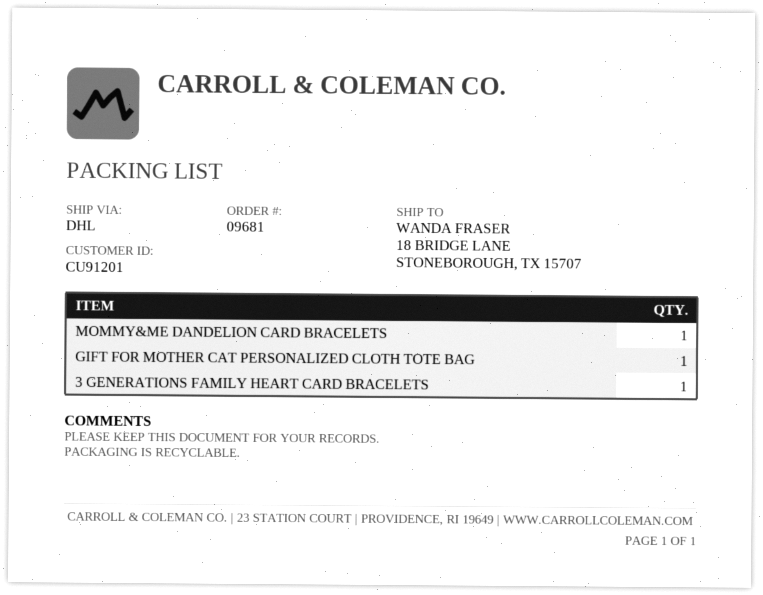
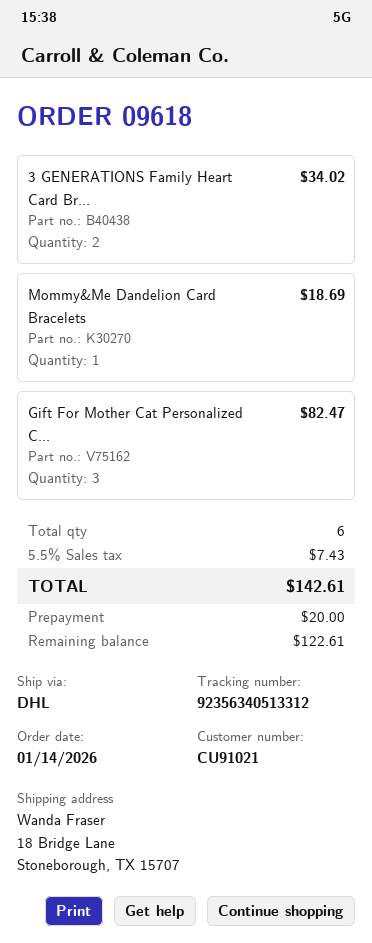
order number: 09681 -> 09618
customer number: CU91201 -> CU91021
GIFT FOR MOTHER CAT PERSONALIZED CLOTH TOTE BAG: 1 -> 3
3 GENERATIONS FAMILY HEART CARD BRACELETS: 1 -> 2

